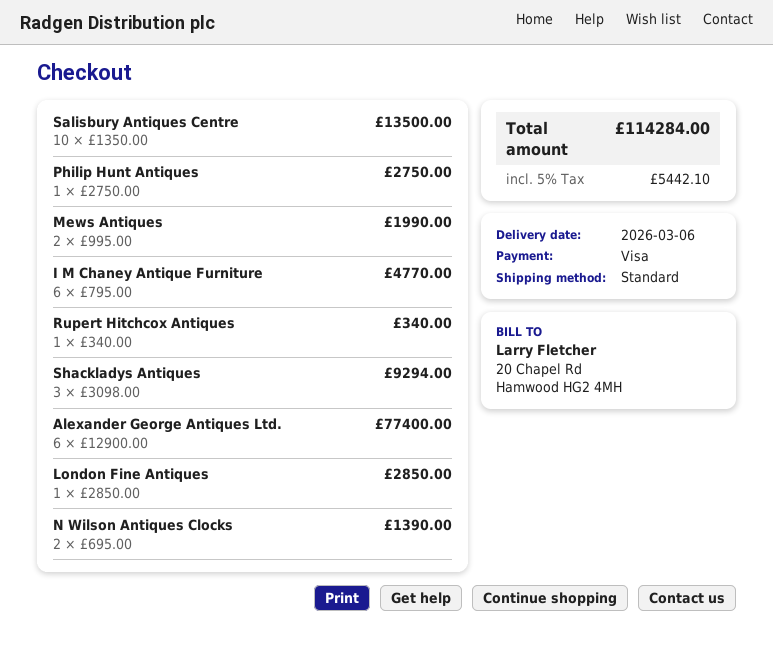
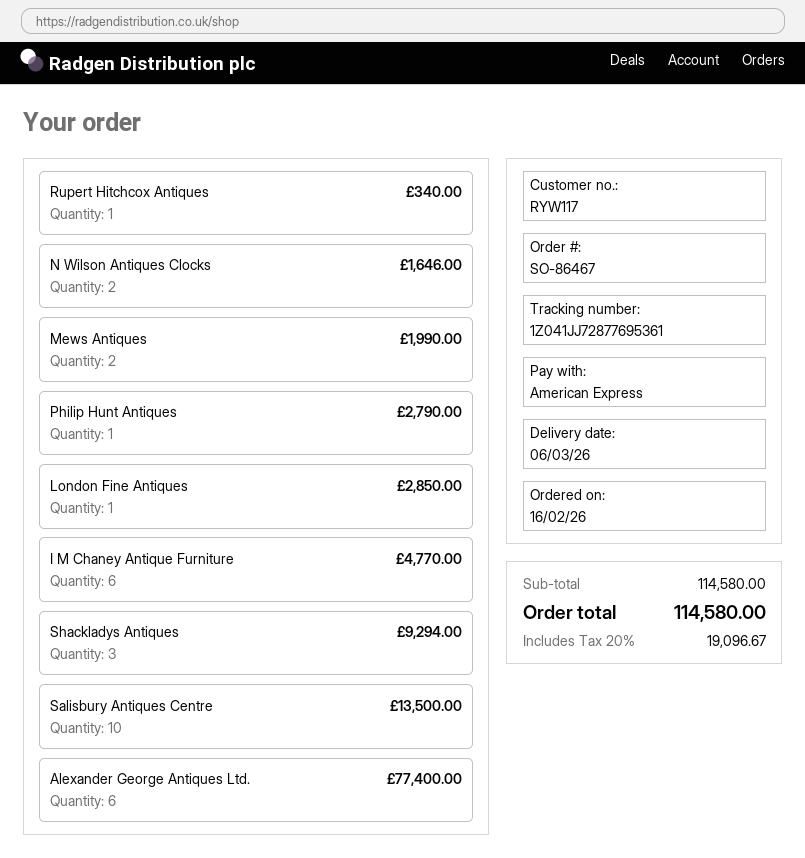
payment method: Visa -> American Express
Philip Hunt Antiques: 1 for 2750.00 -> 1 for 2790.00
N Wilson Antiques Clocks: 2 for 1390.00 -> 2 for 1646.00
tax: 5% = 5442.10 -> 20% = 19096.67
total: 114284.00 -> 114580.00

